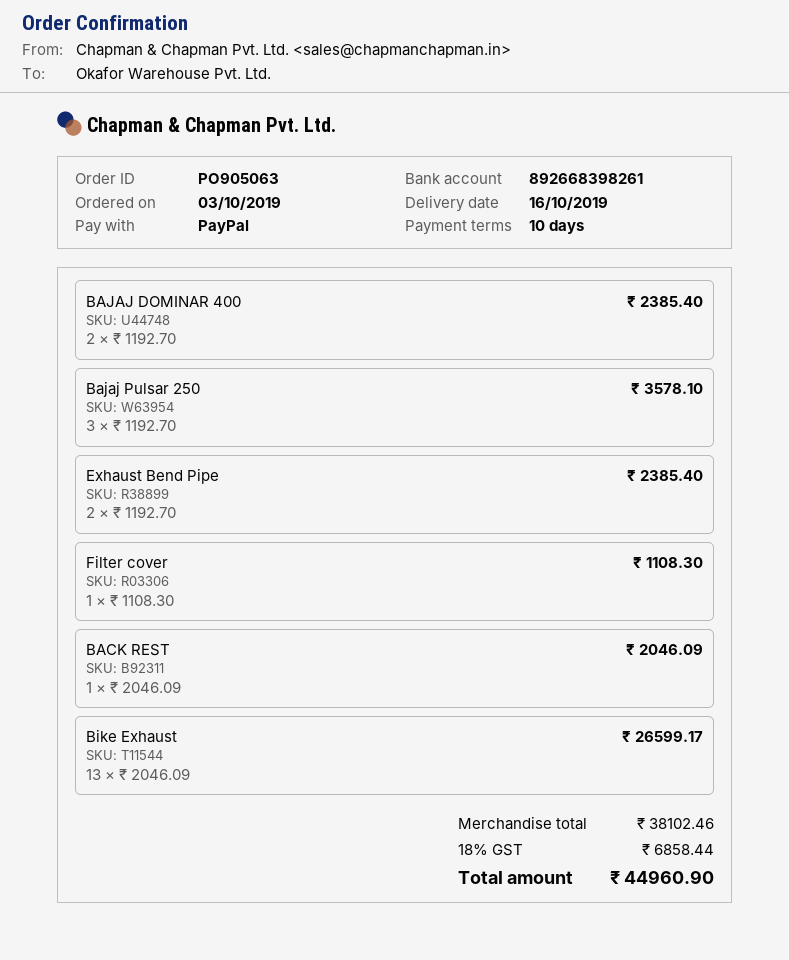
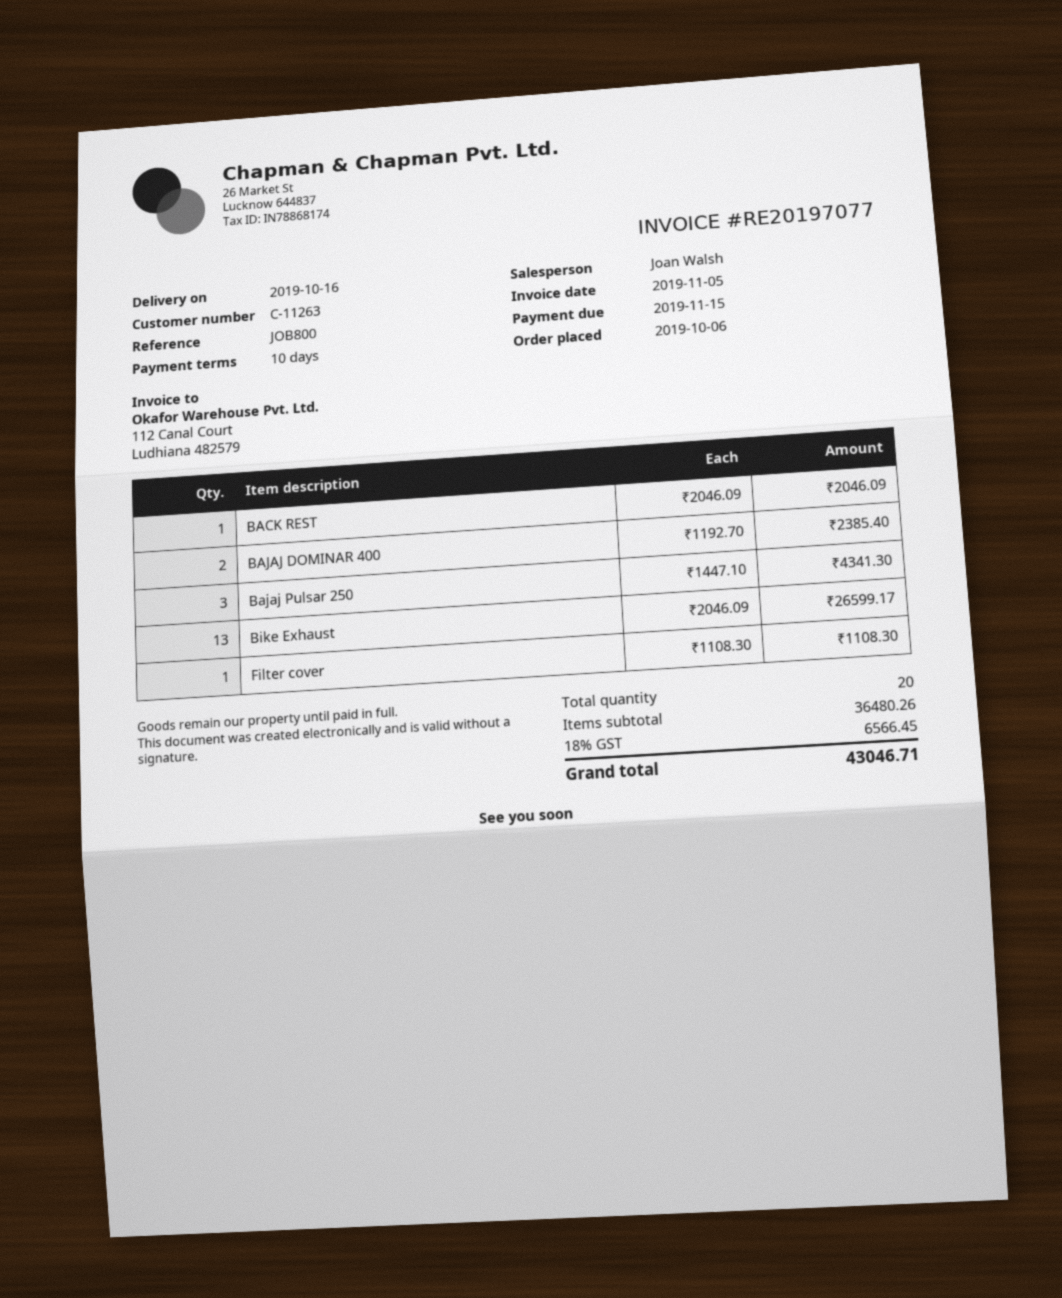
order date: 2019-10-03 -> 2019-10-06
Bajaj Pulsar 250: 3 x 1192.70 = 3578.10 -> 3 x 1447.10 = 4341.30
Exhaust Bend Pipe: 2 x 1192.70 = 2385.40 -> none
subtotal: 38102.46 -> 36480.26
tax: 18% = 6858.44 -> 18% = 6566.45
total: 44960.90 -> 43046.71

